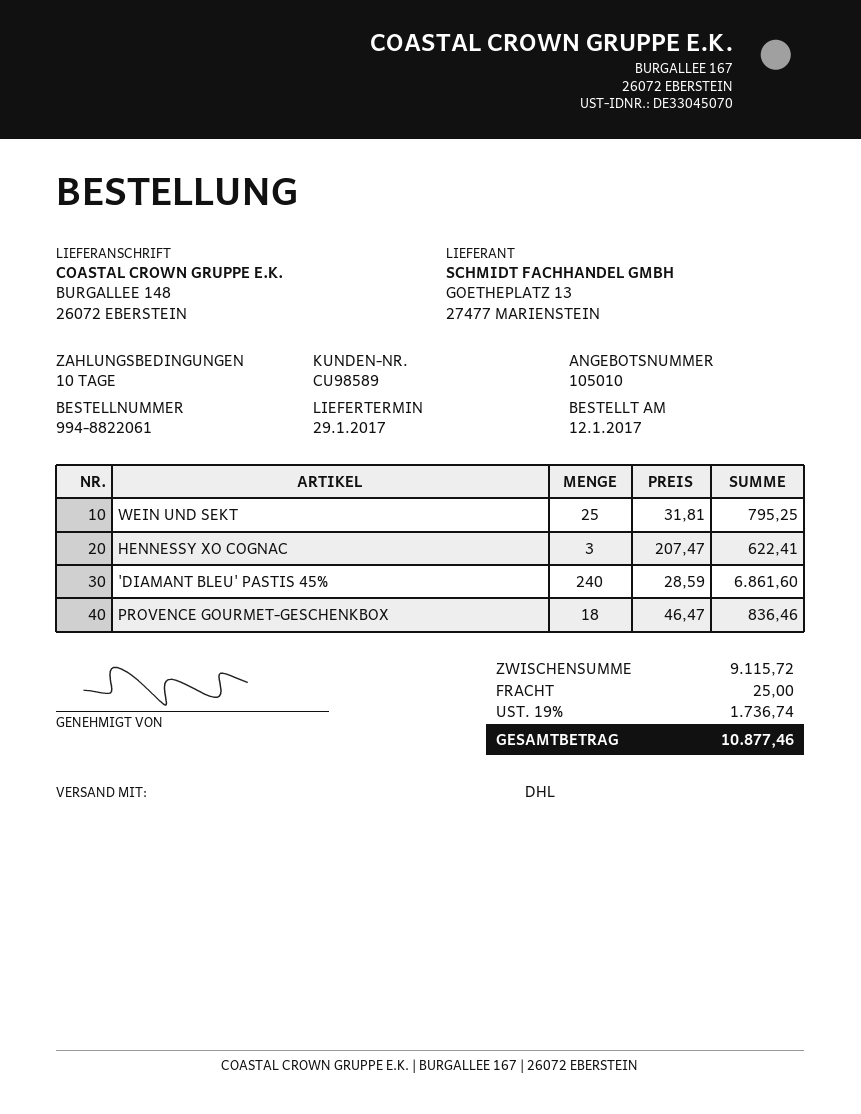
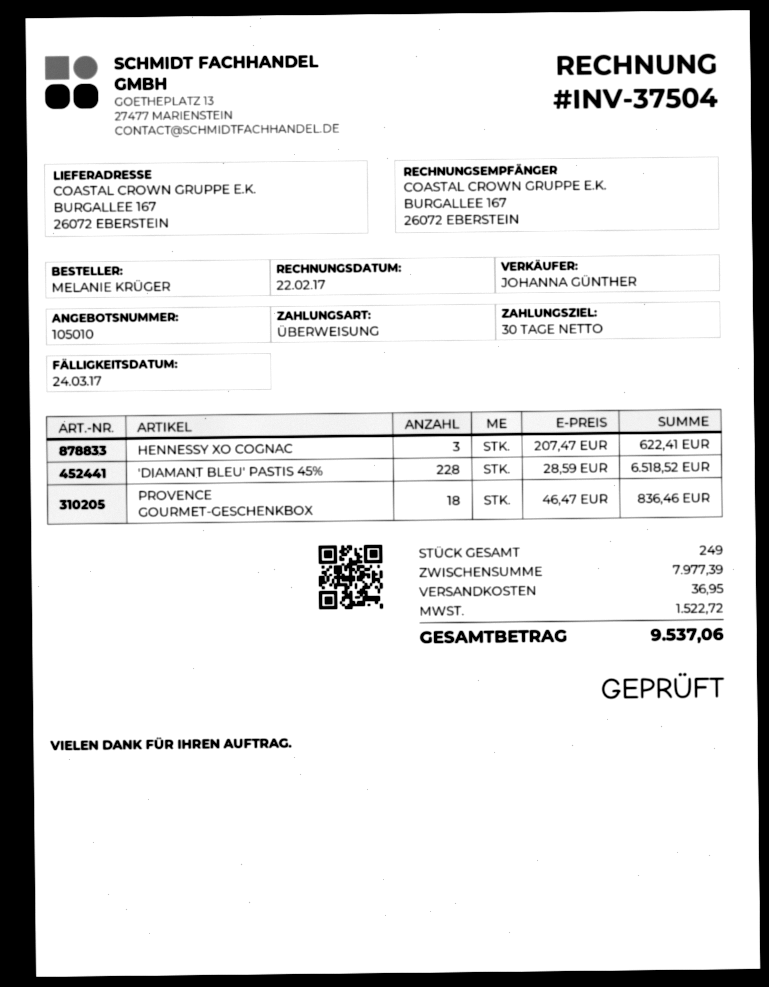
payment terms: 10 days -> 30 days
ship to: BURGALLEE 148, 26072 EBERSTEIN -> BURGALLEE 167, 26072 EBERSTEIN
WEIN UND SEKT: 25 x 31.81 = 795.25 -> none
'DIAMANT BLEU' PASTIS 45%: 240 x 28.59 = 6861.60 -> 228 x 28.59 = 6518.52
subtotal: 9115.72 -> 7977.39
shipping: 25.00 -> 36.95
tax: 1736.74 -> 1522.72
total: 10877.46 -> 9537.06

